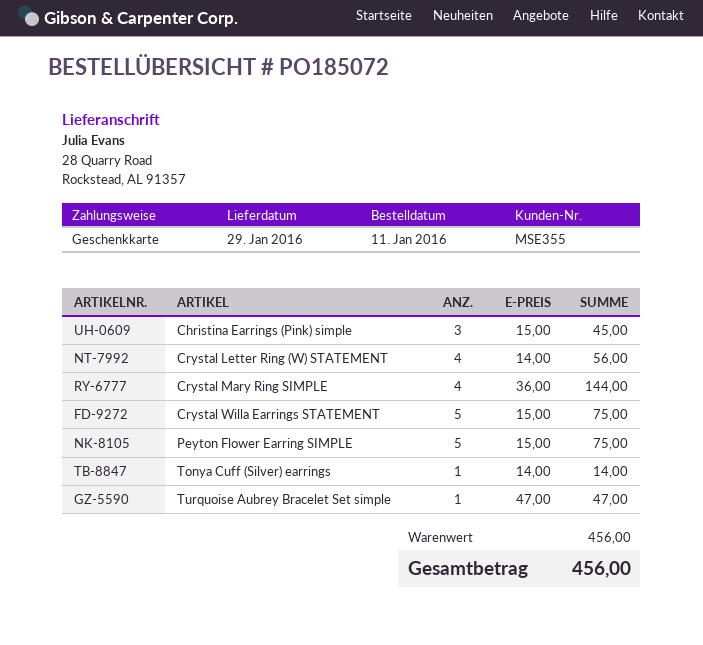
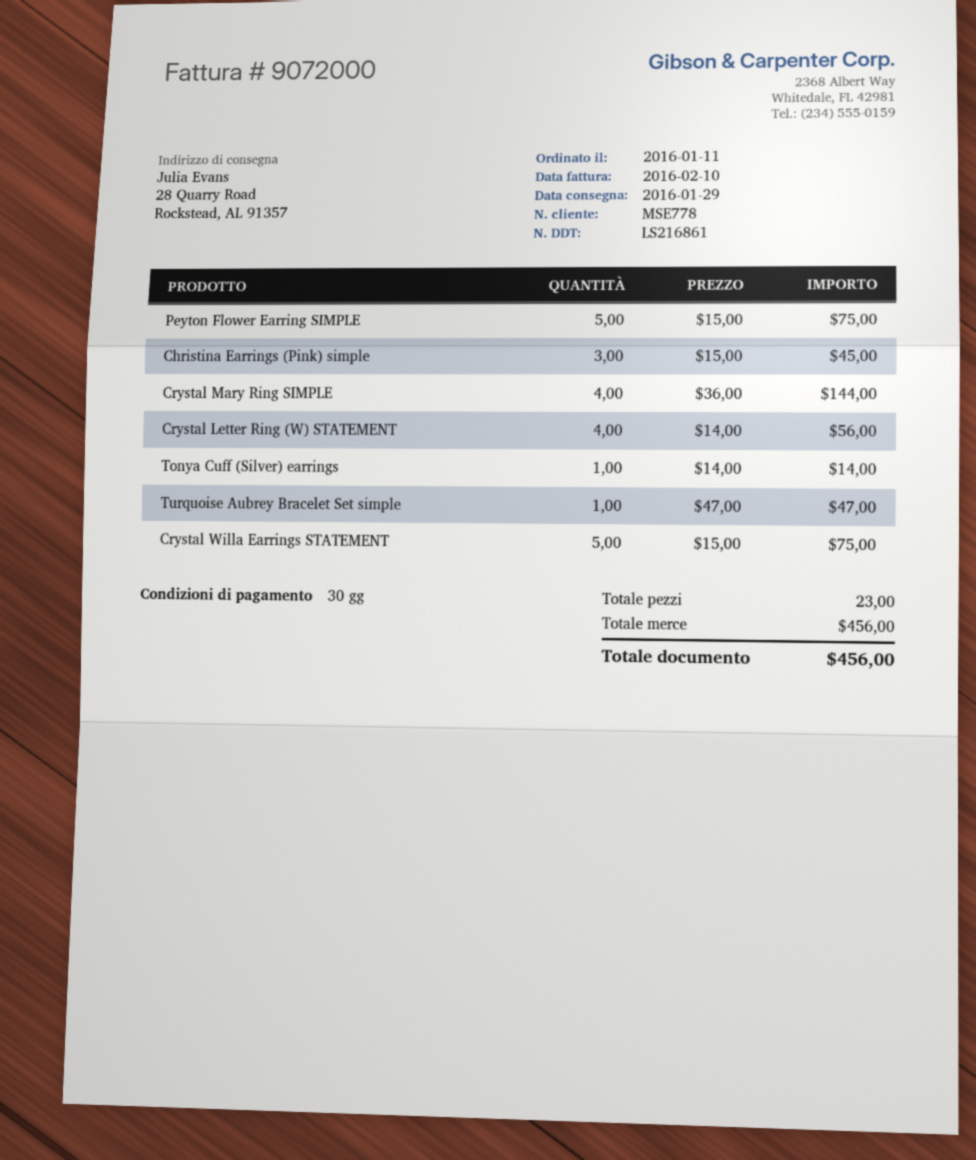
customer number: MSE355 -> MSE778

